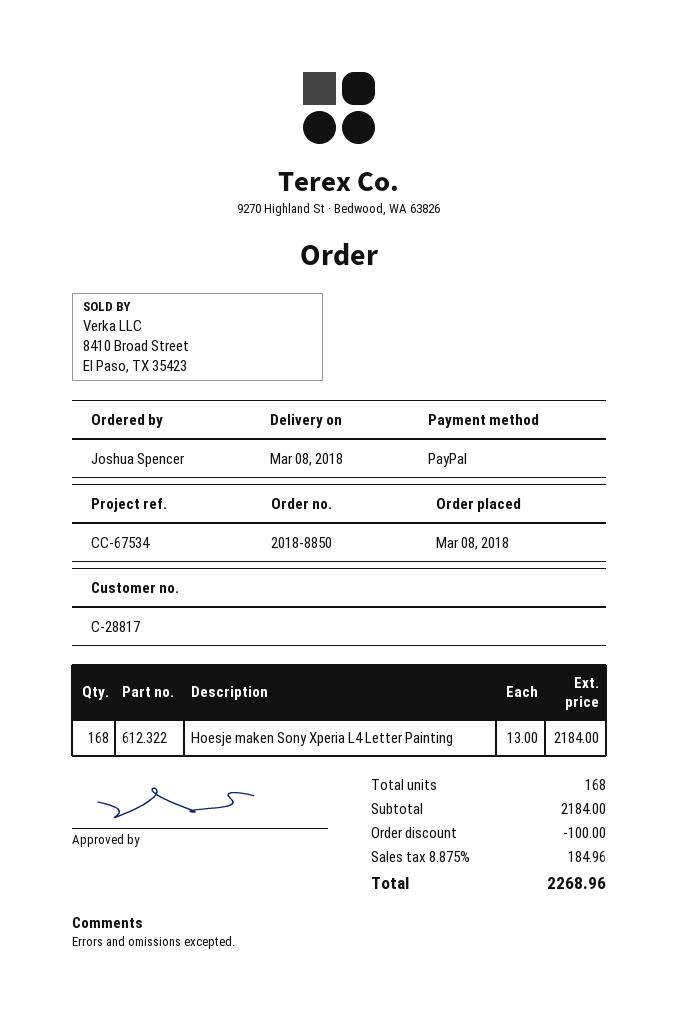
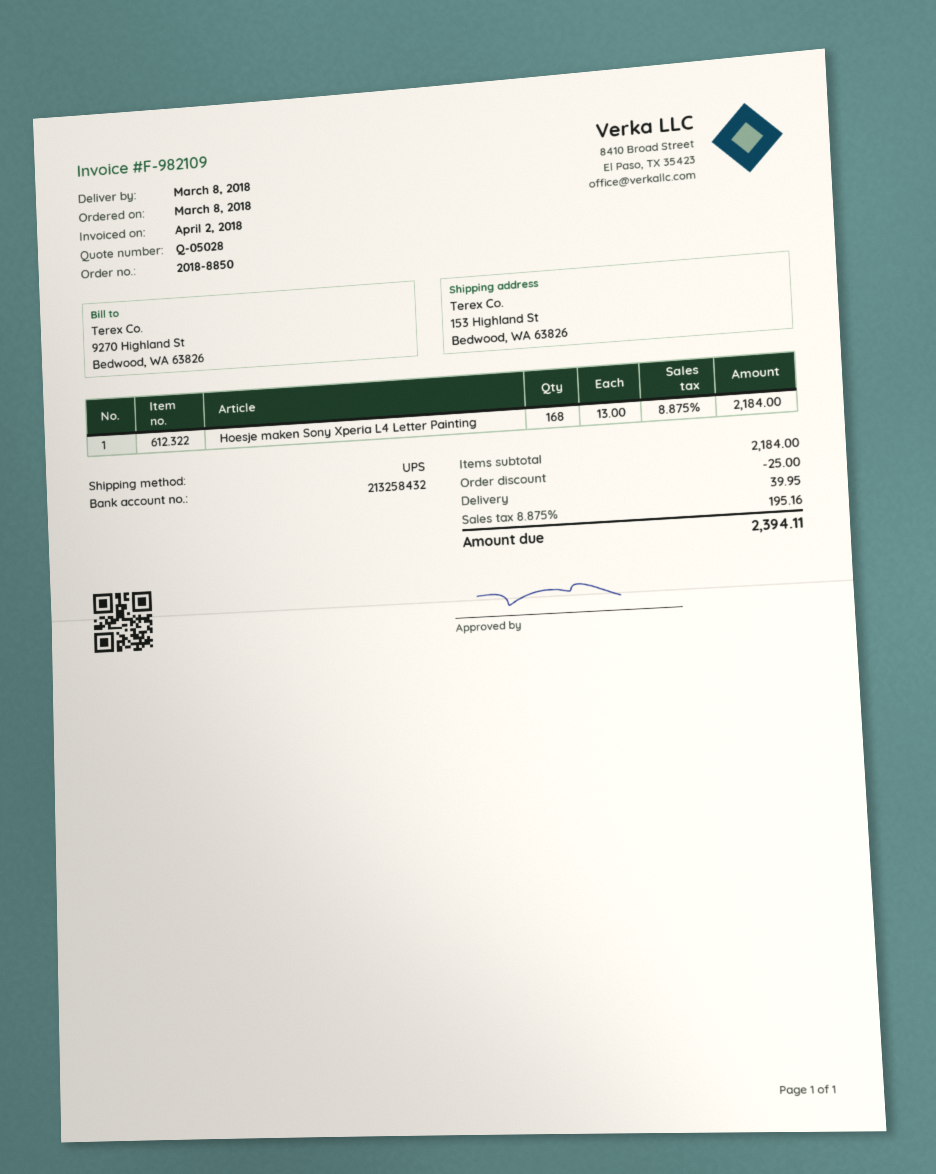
discount: 100.00 -> 25.00
shipping: none -> 39.95
tax: 8.875% = 184.96 -> 8.875% = 195.16
total: 2268.96 -> 2394.11

